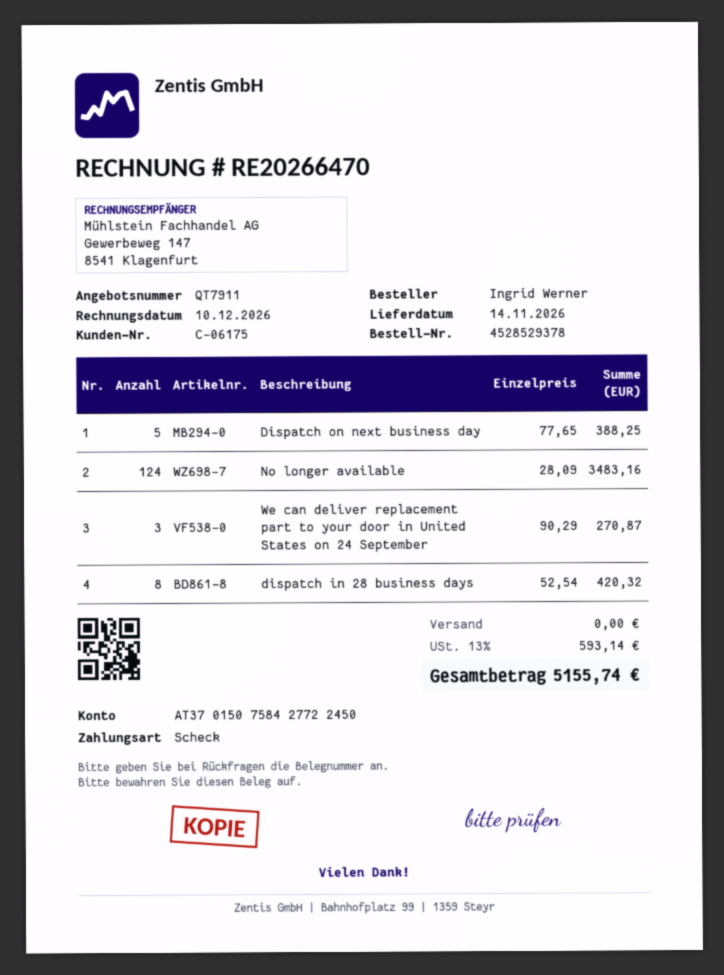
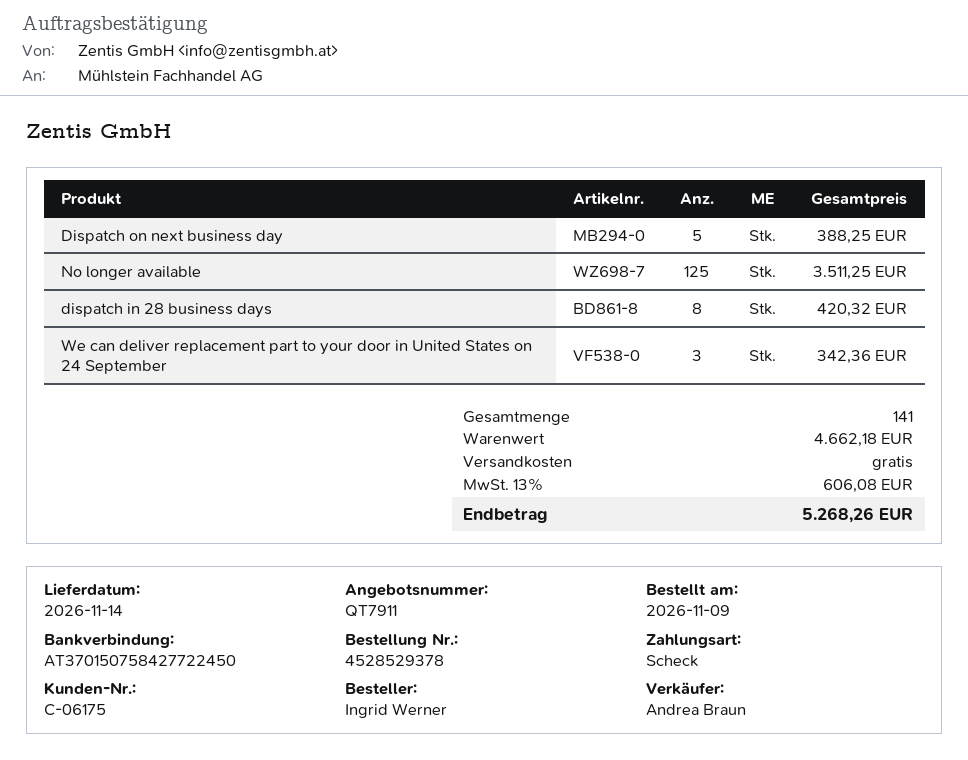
No longer available: 124 for 3483.16 -> 125 for 3511.25
We can deliver replacement part to your door in United States on 24 September: 3 for 270.87 -> 3 for 342.36
tax: 13% = 593.14 -> 13% = 606.08
total: 5155.74 -> 5268.26

